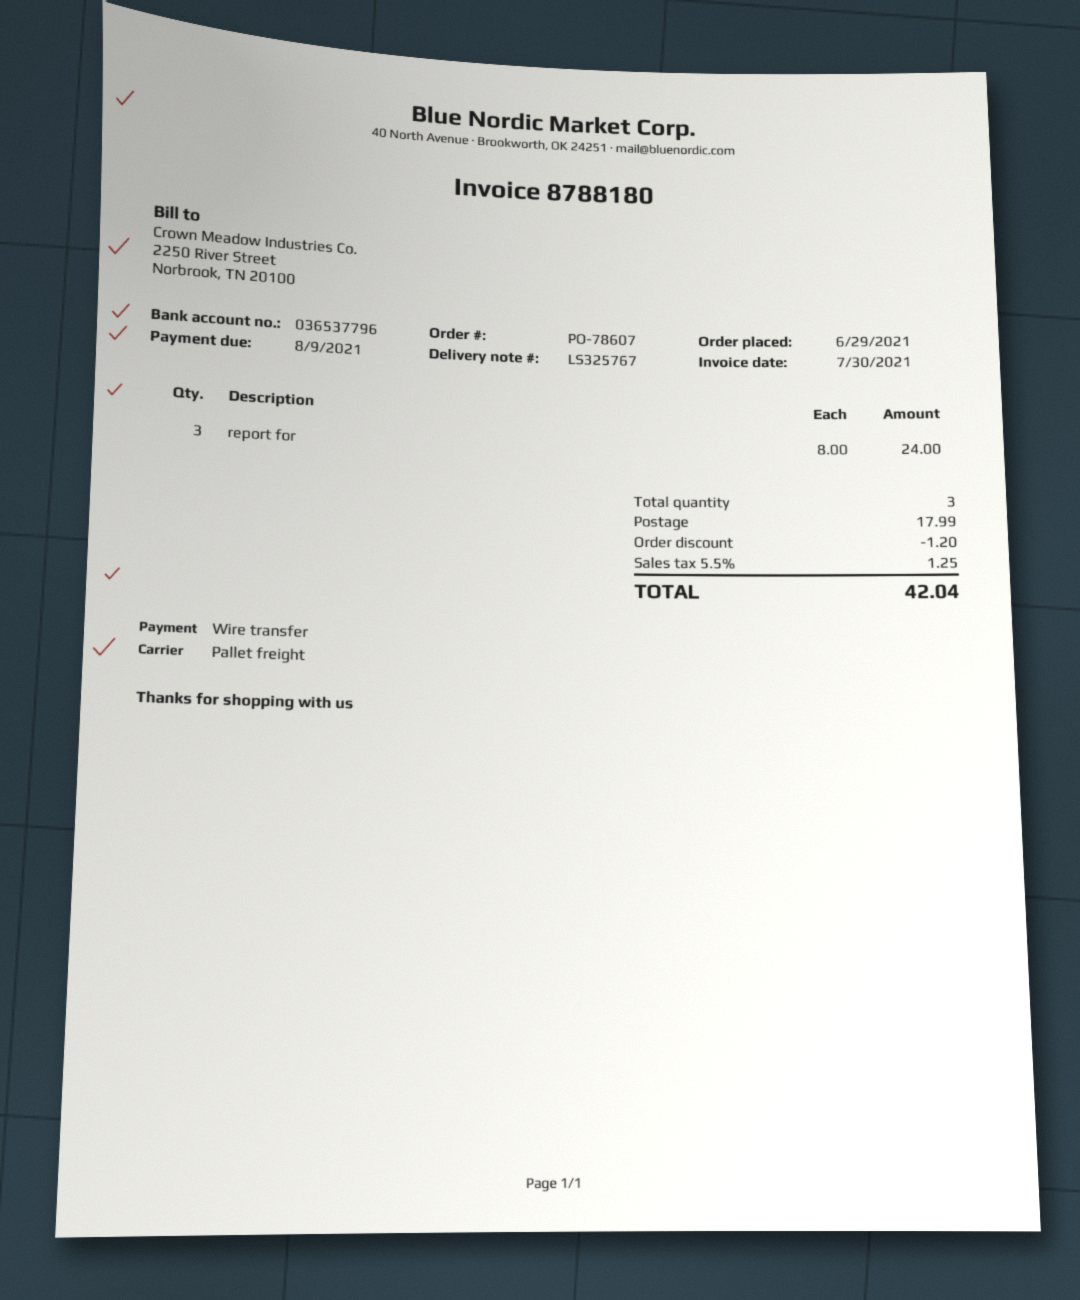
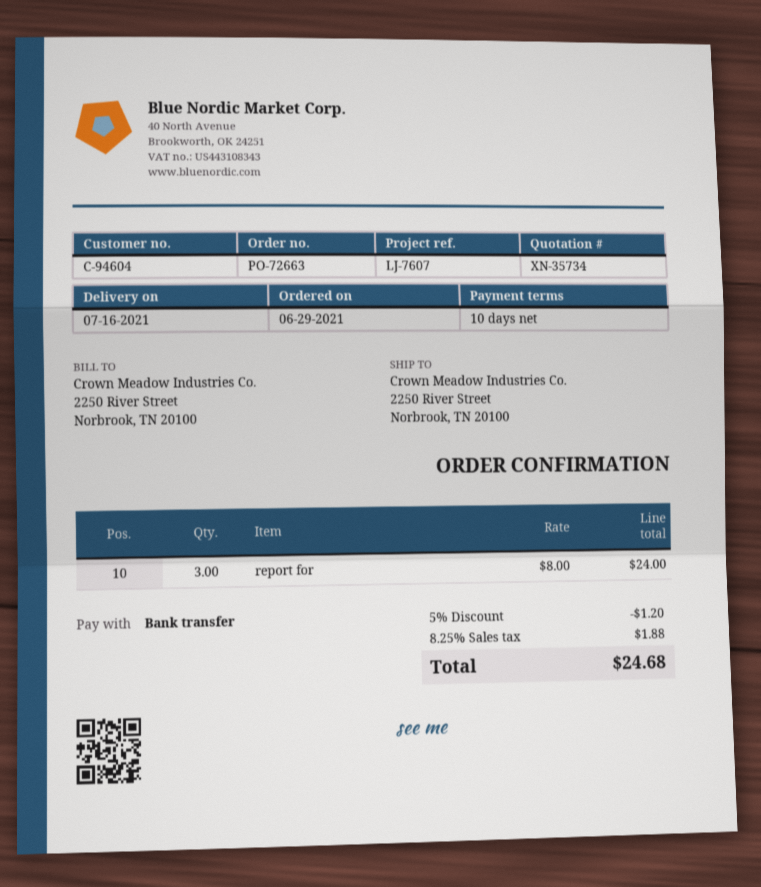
order number: PO-78607 -> PO-72663
shipping: 17.99 -> none
tax: 5.5% = 1.25 -> 8.25% = 1.88
total: 42.04 -> 24.68

